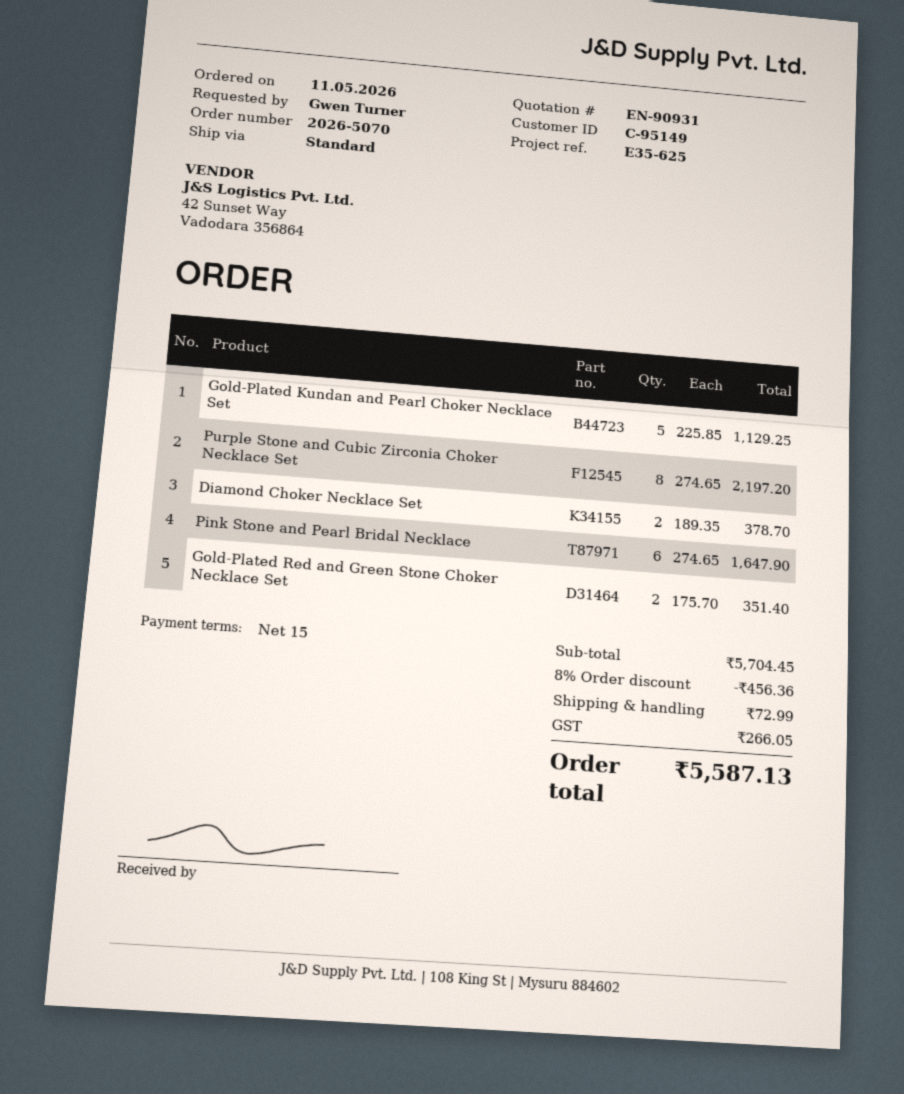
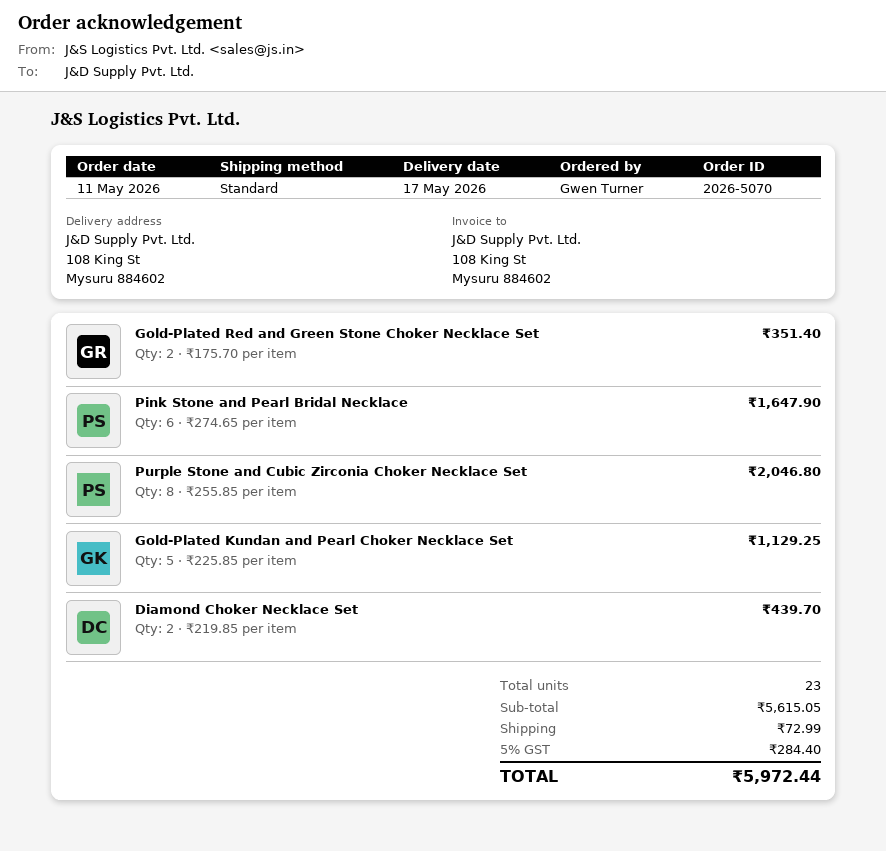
Purple Stone and Cubic Zirconia Choker Necklace Set: 8 x 274.65 = 2197.20 -> 8 x 255.85 = 2046.80
Diamond Choker Necklace Set: 2 x 189.35 = 378.70 -> 2 x 219.85 = 439.70
subtotal: 5704.45 -> 5615.05
discount: 8% = 456.36 -> none
tax: 266.05 -> 284.40
total: 5587.13 -> 5972.44

